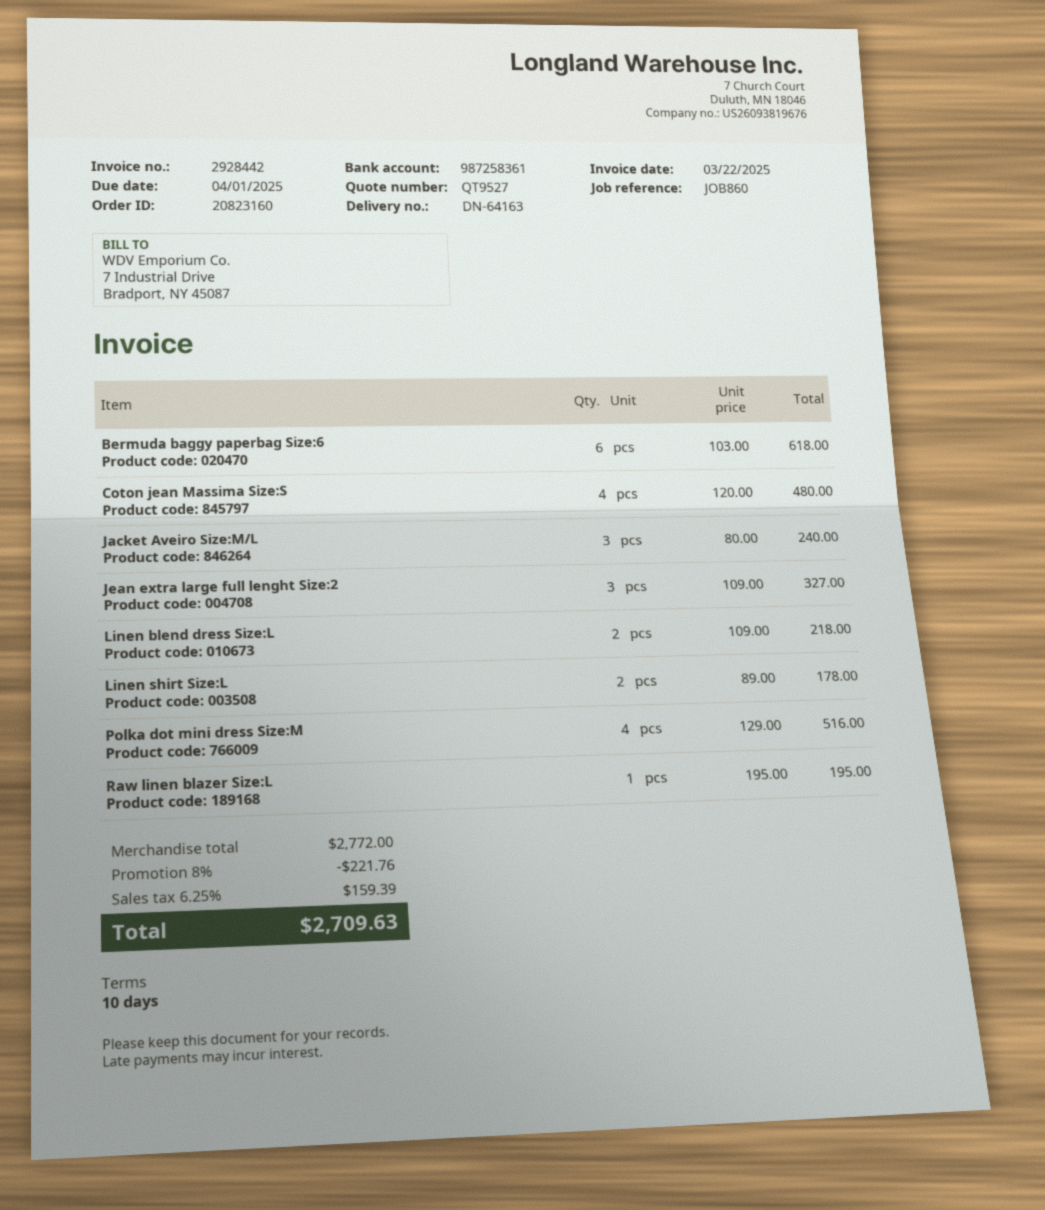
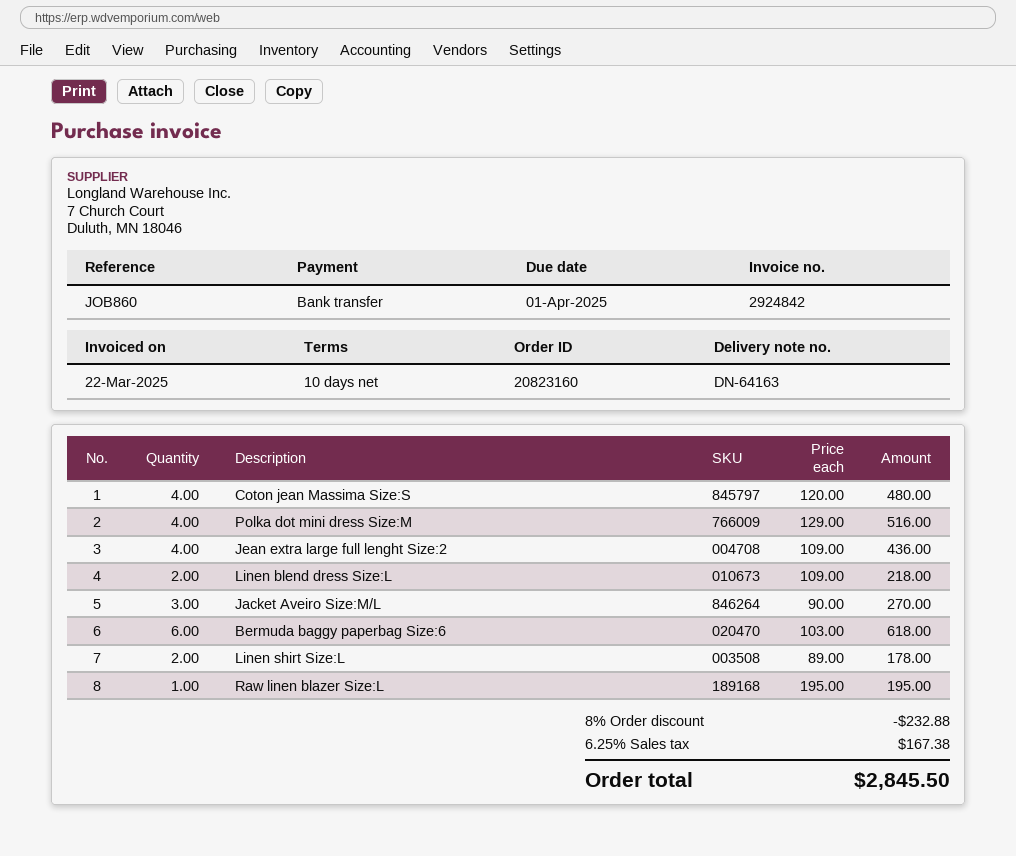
invoice number: 2928442 -> 2924842
Jacket Aveiro Size:M/L: 3 x 80.00 = 240.00 -> 3 x 90.00 = 270.00
Jean extra large full lenght Size:2: 3 x 109.00 = 327.00 -> 4 x 109.00 = 436.00
discount: 8% = 221.76 -> 8% = 232.88
tax: 6.25% = 159.39 -> 6.25% = 167.38
total: 2709.63 -> 2845.50

